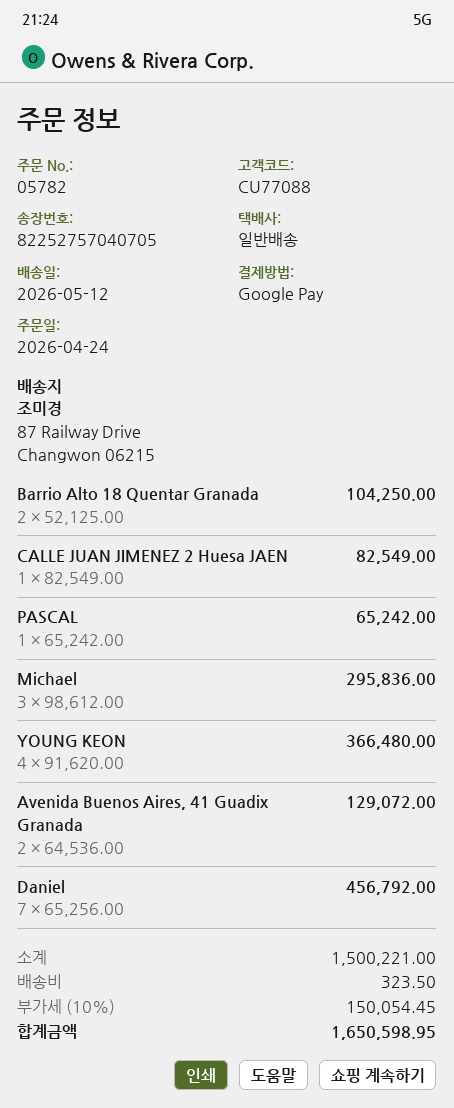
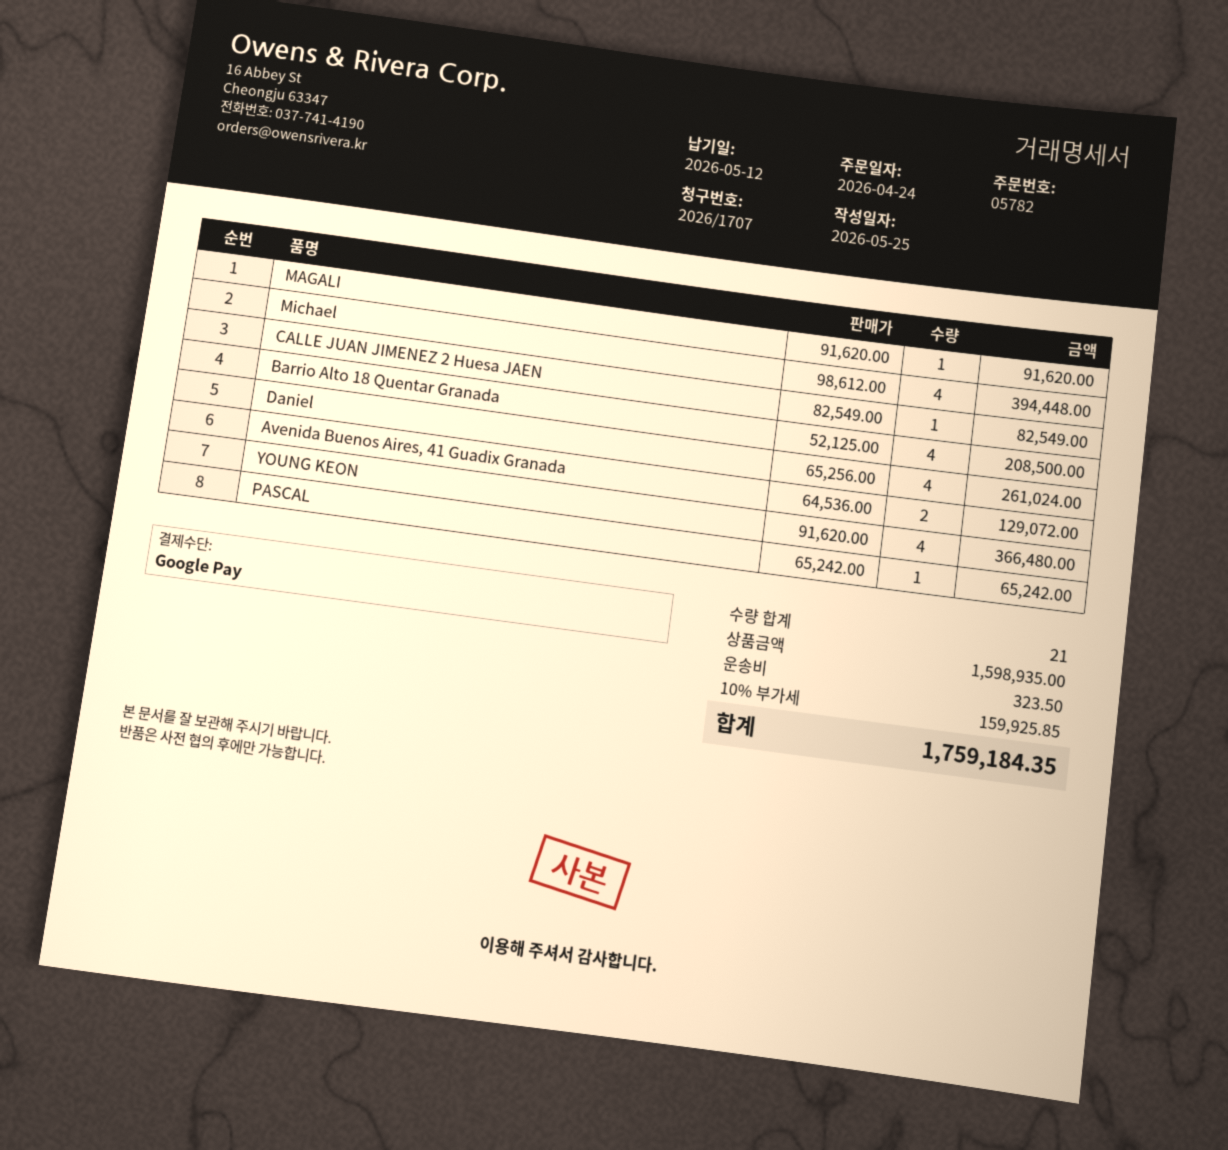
Barrio Alto 18 Quentar Granada: 2 x 52125.00 = 104250.00 -> 4 x 52125.00 = 208500.00
Michael: 3 x 98612.00 = 295836.00 -> 4 x 98612.00 = 394448.00
Daniel: 7 x 65256.00 = 456792.00 -> 4 x 65256.00 = 261024.00
MAGALI: none -> 1 x 91620.00 = 91620.00
subtotal: 1500221.00 -> 1598935.00
tax: 10% = 150054.45 -> 10% = 159925.85
total: 1650598.95 -> 1759184.35

